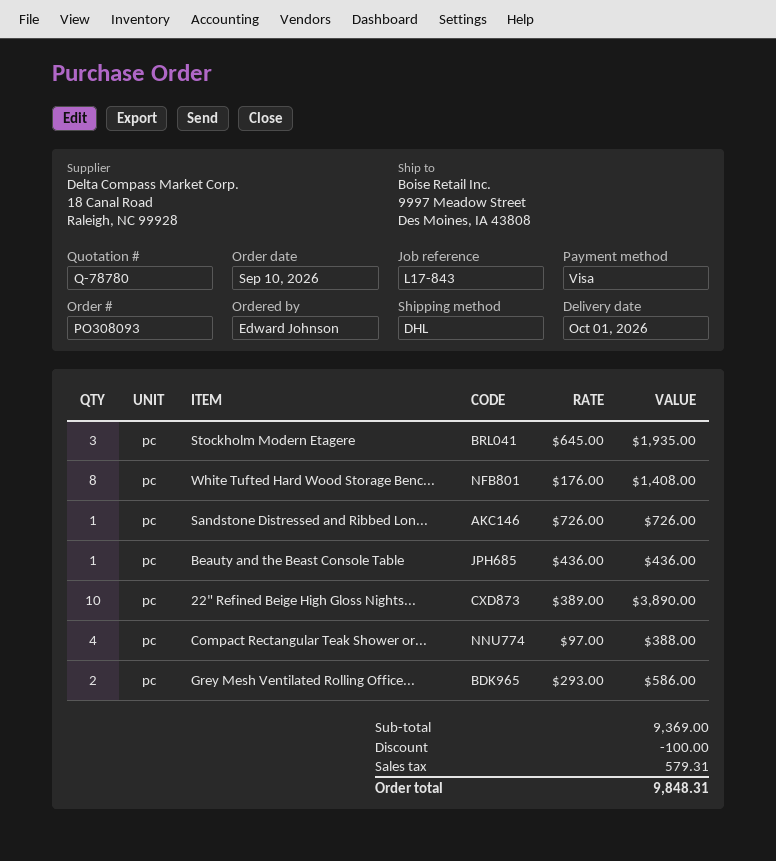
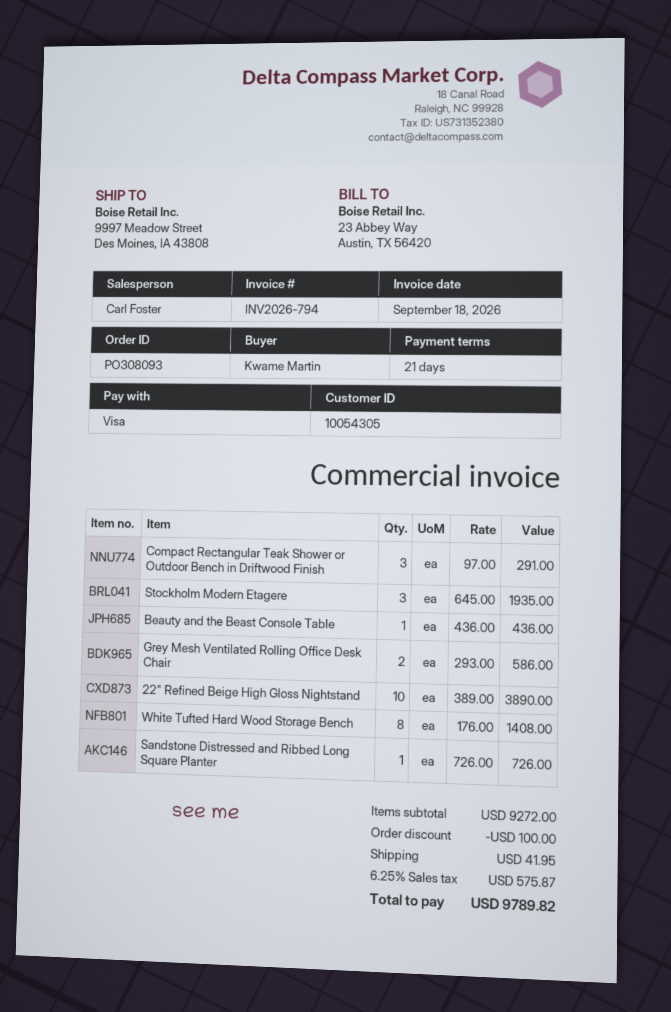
ordered by: Edward Johnson -> Kwame Martin
Compact Rectangular Teak Shower or...: 4 x 97.00 = 388.00 -> 3 x 97.00 = 291.00
subtotal: 9369.00 -> 9272.00
shipping: none -> 41.95
tax: 579.31 -> 575.87
total: 9848.31 -> 9789.82

